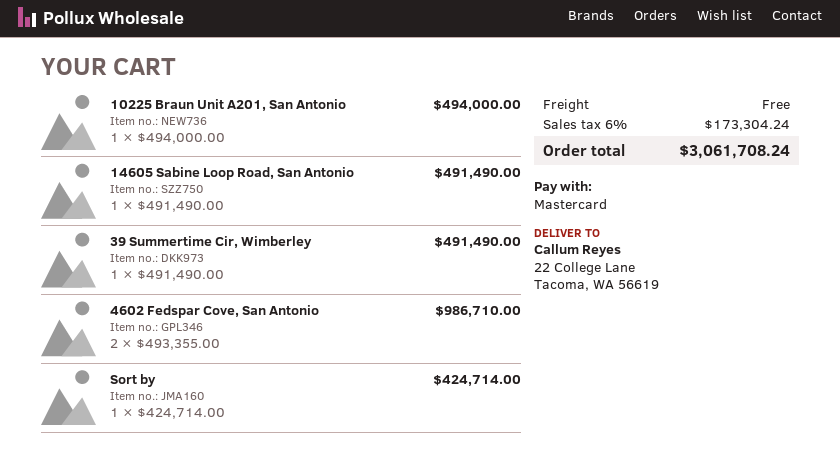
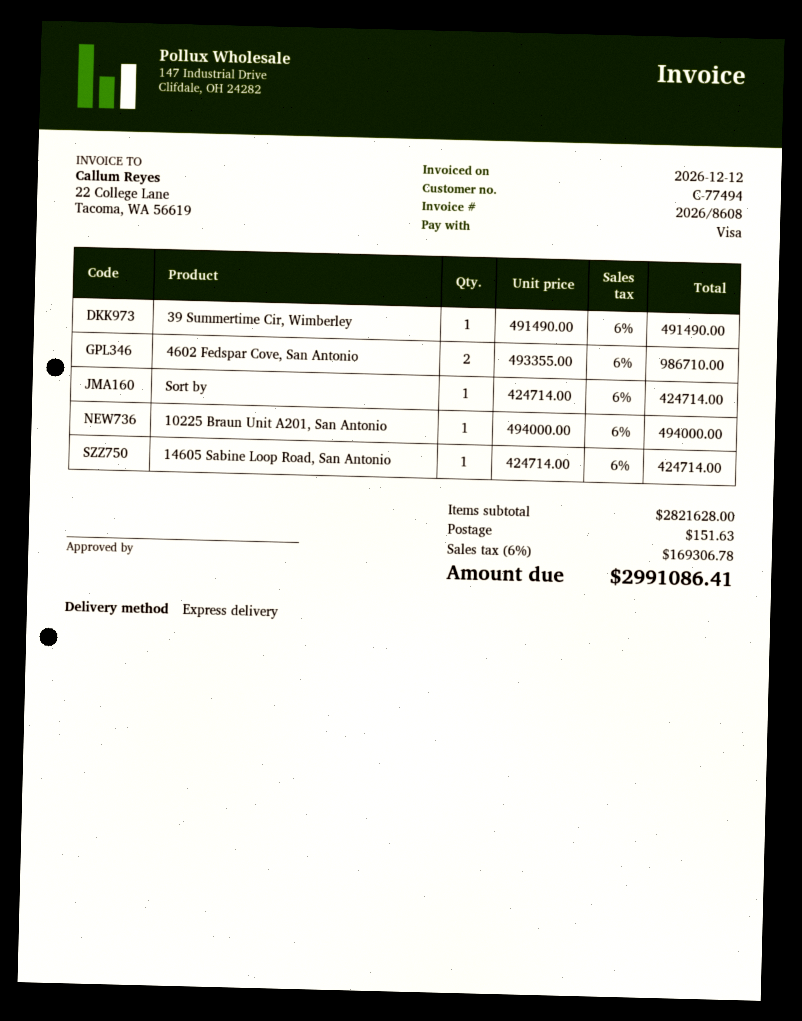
payment method: Mastercard -> Visa
14605 Sabine Loop Road, San Antonio: 1 x 491490.00 = 491490.00 -> 1 x 424714.00 = 424714.00
shipping: 0.00 -> 151.63
tax: 6% = 173304.24 -> 6% = 169306.78
total: 3061708.24 -> 2991086.41

